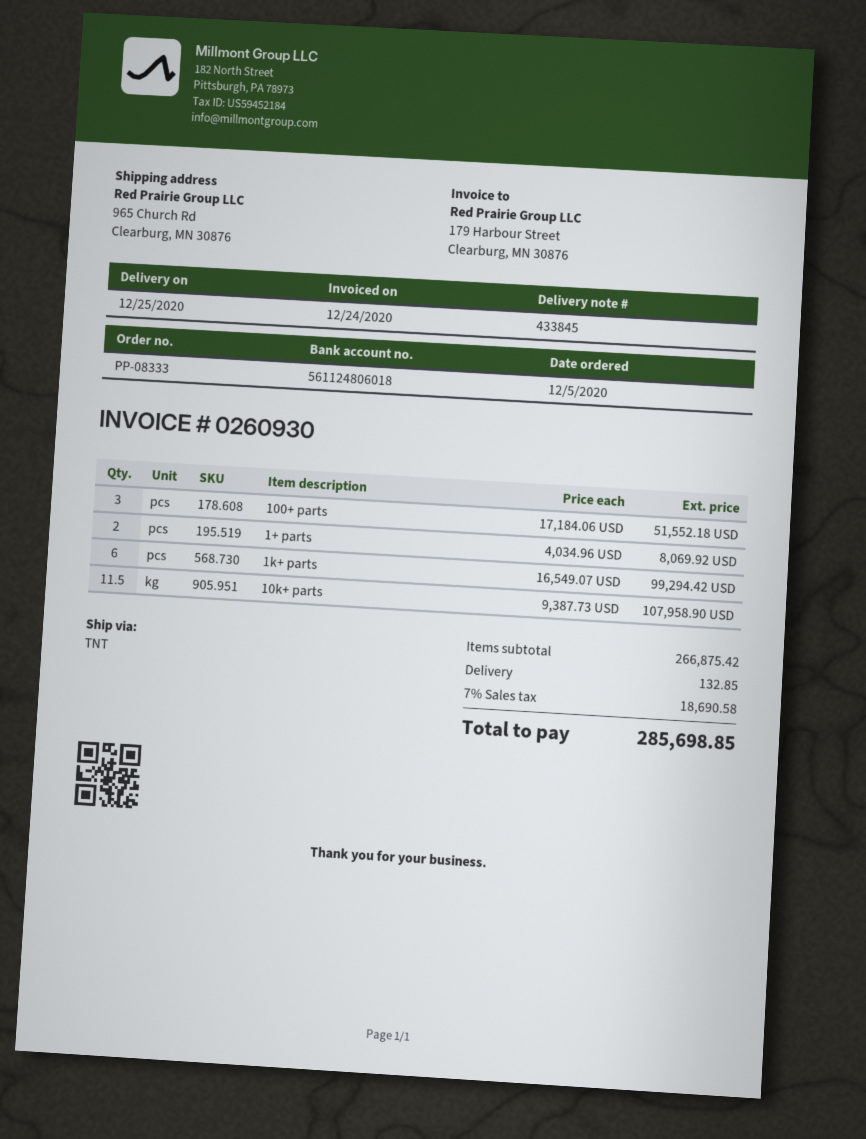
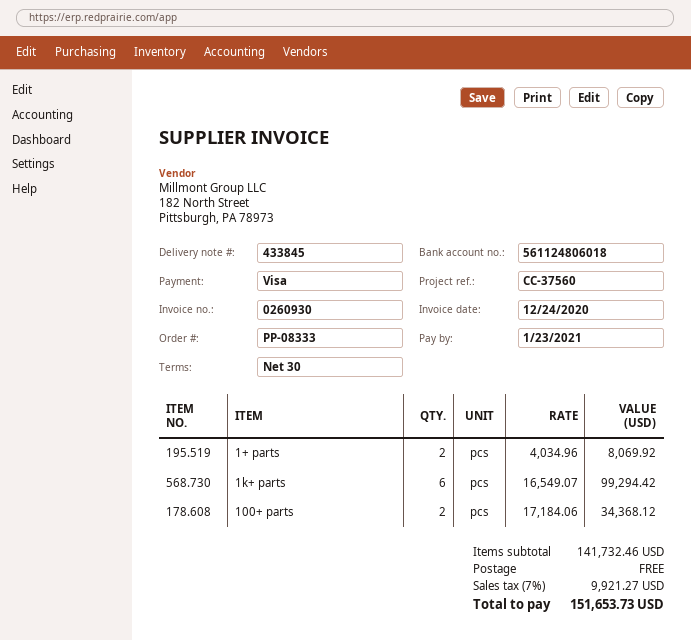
100+ parts: 3 x 17184.06 = 51552.18 -> 2 x 17184.06 = 34368.12
10k+ parts: 11.5 x 9387.73 = 107958.90 -> none
subtotal: 266875.42 -> 141732.46
shipping: 132.85 -> 0.00
tax: 7% = 18690.58 -> 7% = 9921.27
total: 285698.85 -> 151653.73

